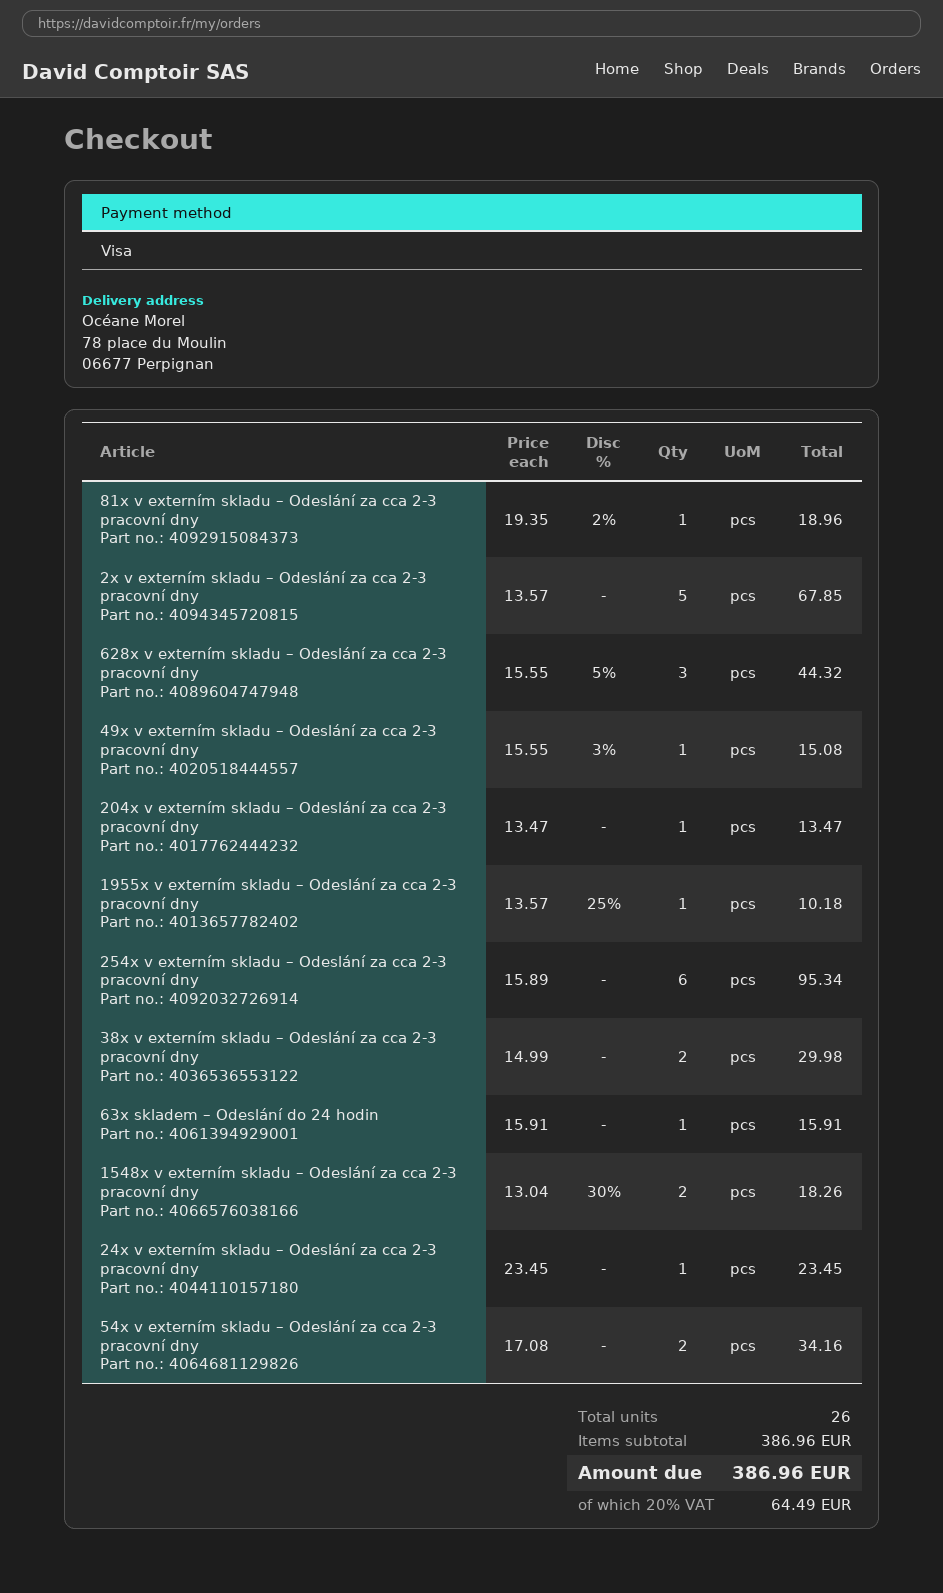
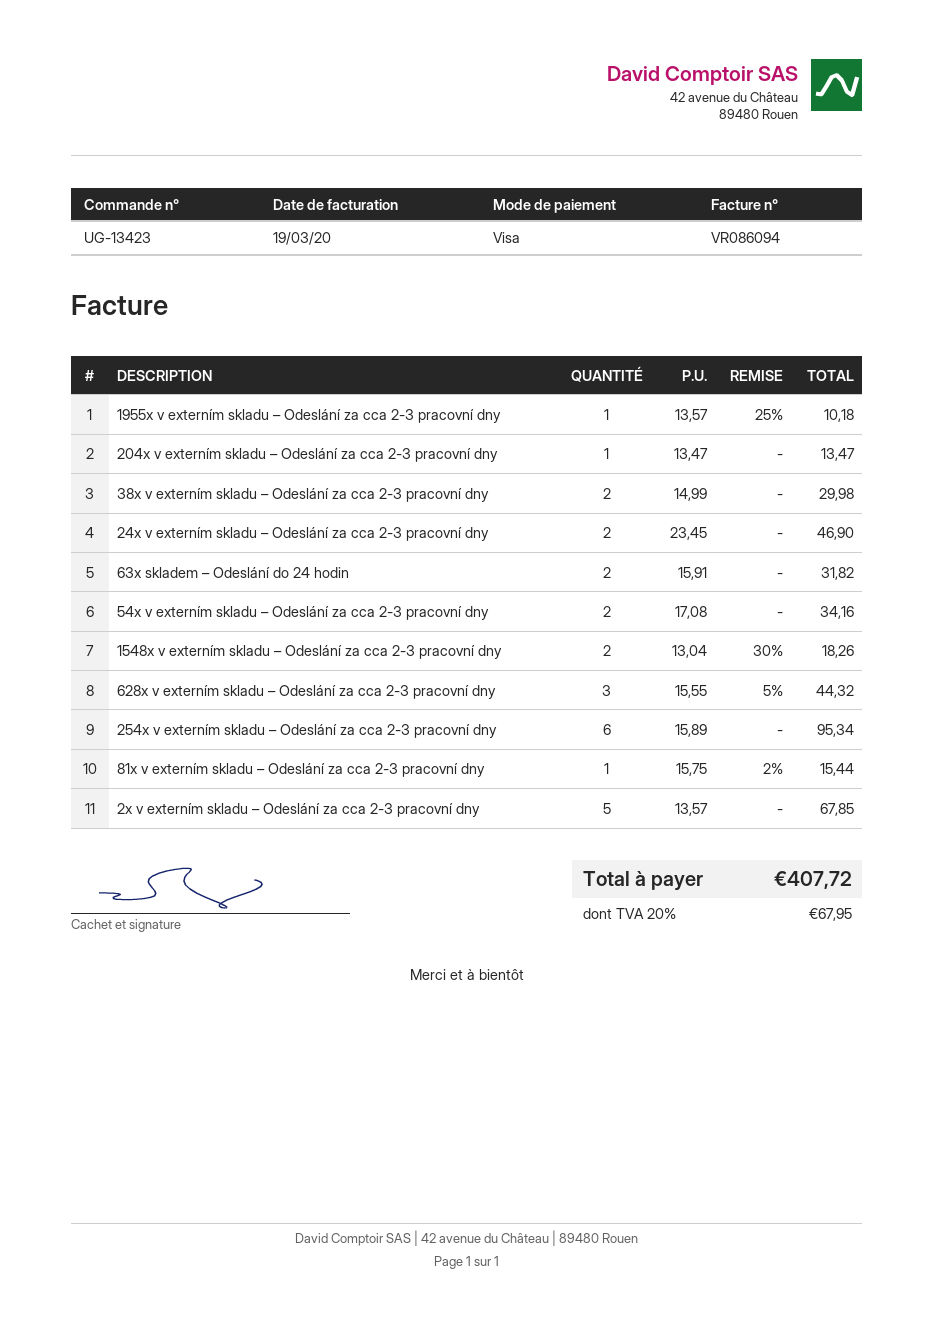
81x v externím skladu – Odeslání za cca 2-3 pracovní dny: 1 x 19.35 - 2% = 18.96 -> 1 x 15.75 - 2% = 15.44
49x v externím skladu – Odeslání za cca 2-3 pracovní dny: 1 x 15.55 - 3% = 15.08 -> none
63x skladem – Odeslání do 24 hodin: 1 x 15.91 = 15.91 -> 2 x 15.91 = 31.82
24x v externím skladu – Odeslání za cca 2-3 pracovní dny: 1 x 23.45 = 23.45 -> 2 x 23.45 = 46.90
tax: 20% = 64.49 -> 20% = 67.95
total: 386.96 -> 407.72

